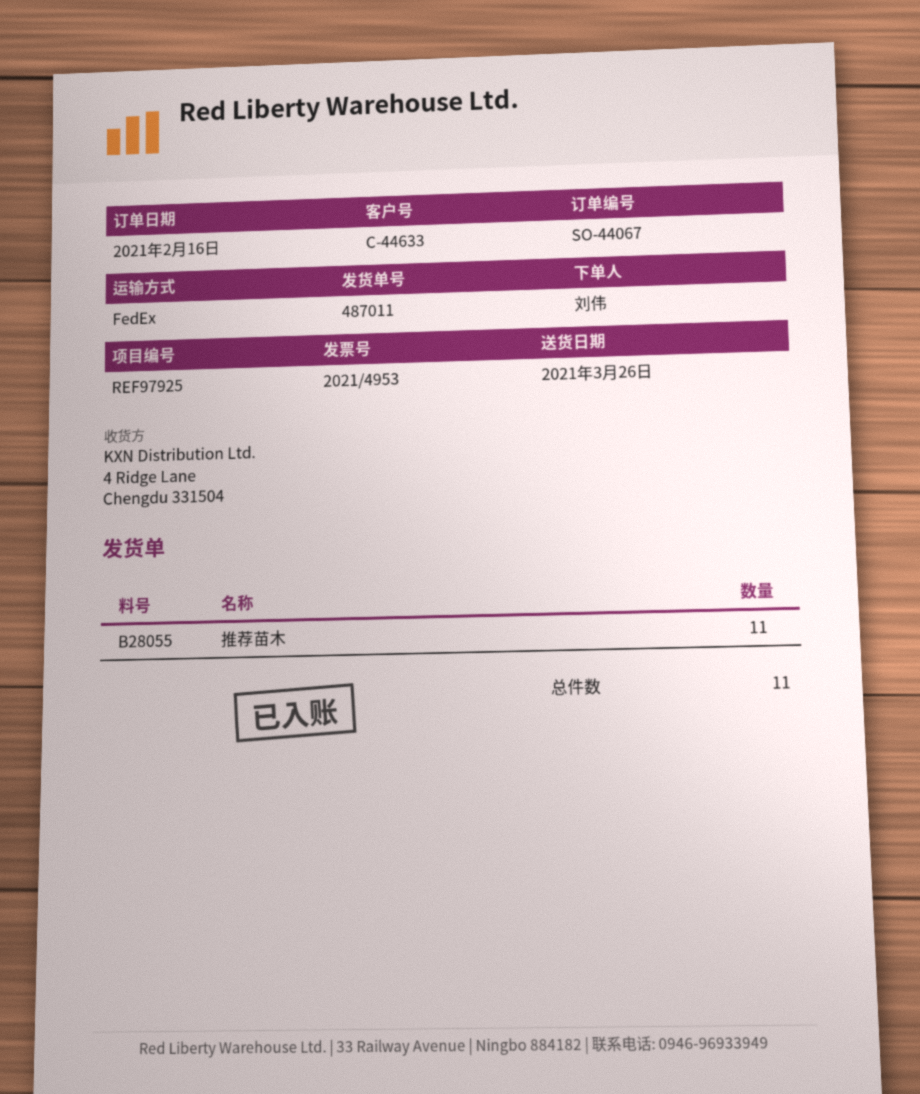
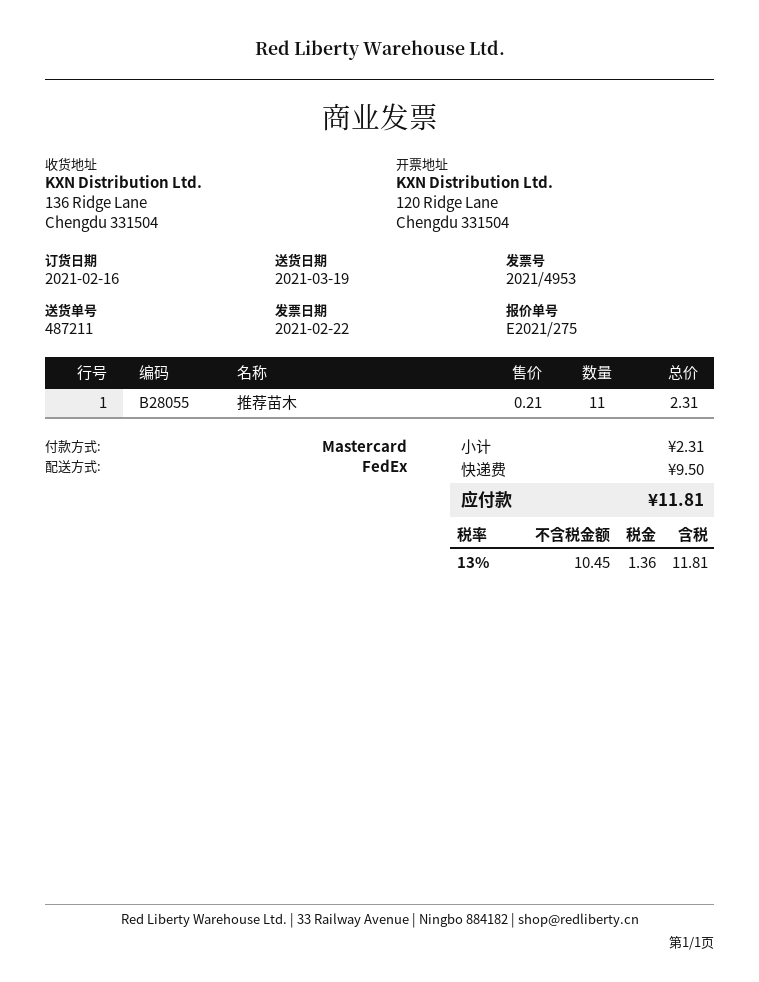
delivery note number: 487011 -> 487211
delivery date: 2021-03-26 -> 2021-03-19
ship to: 4 Ridge Lane, Chengdu 331504 -> 136 Ridge Lane, Chengdu 331504

